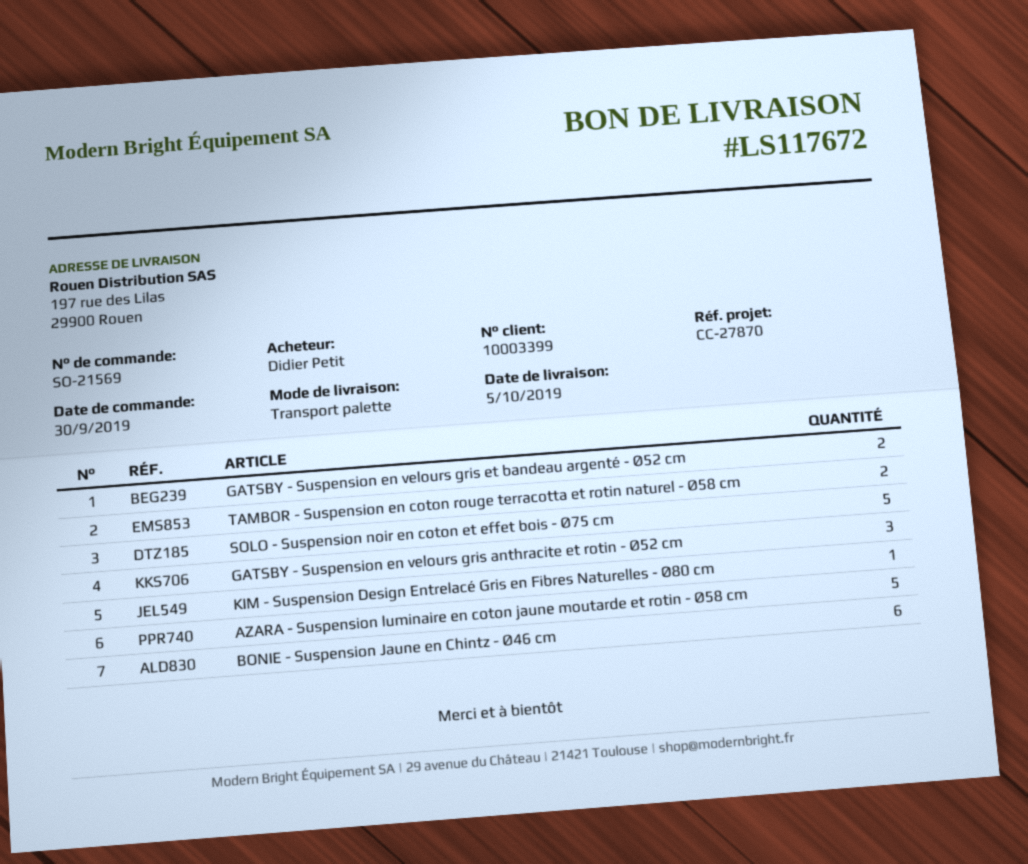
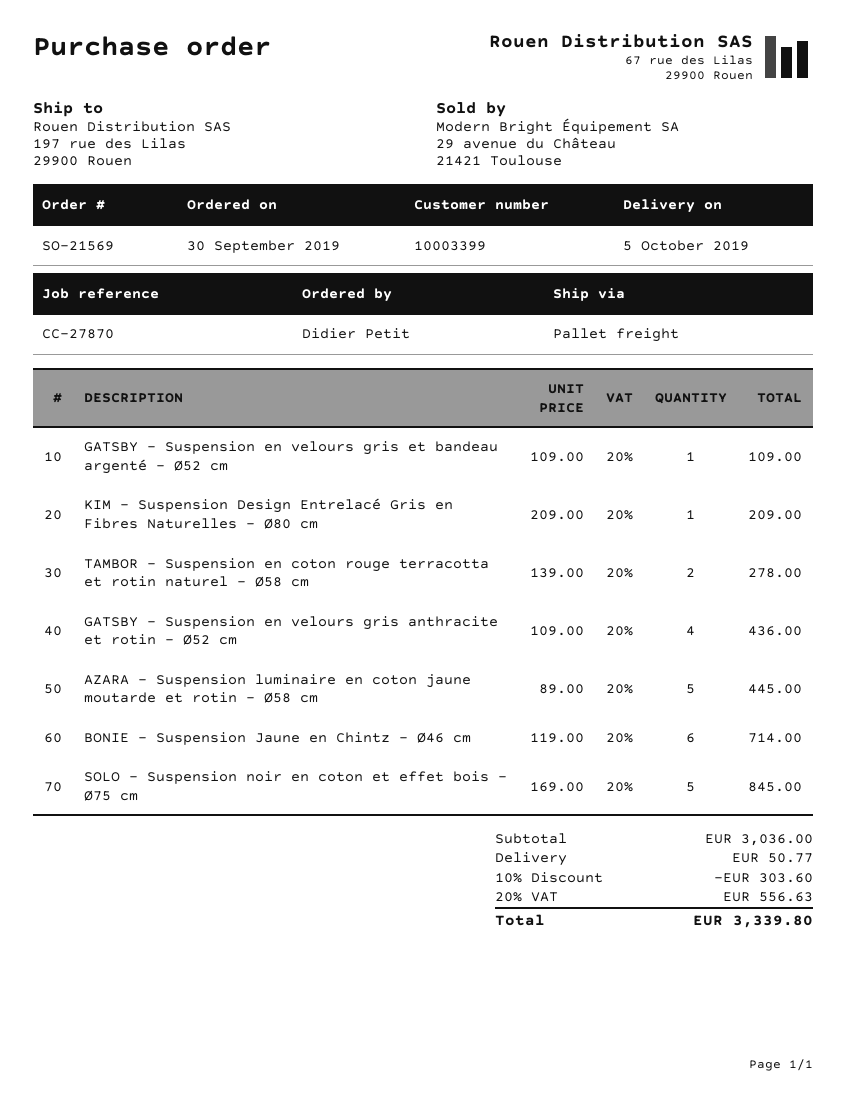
GATSBY - Suspension en velours gris et bandeau argenté - Ø52 cm: 2 -> 1
GATSBY - Suspension en velours gris anthracite et rotin - Ø52 cm: 3 -> 4

